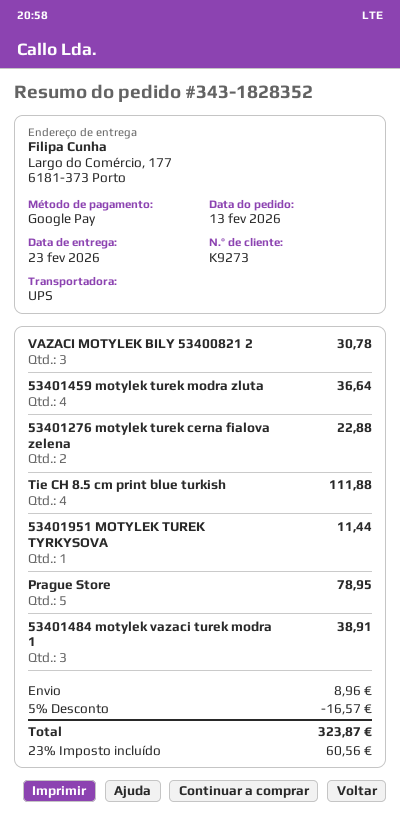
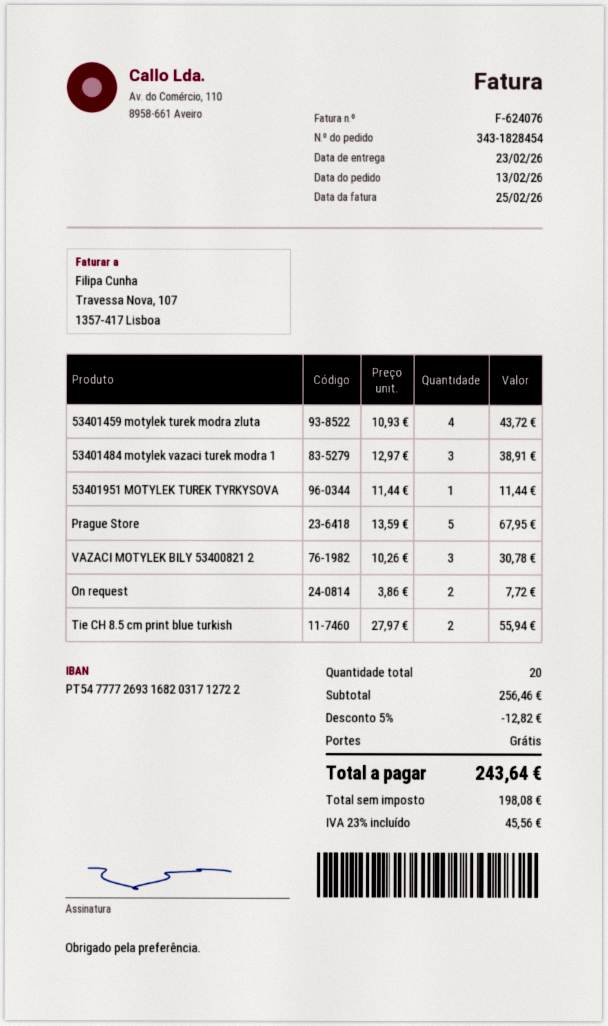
order number: 343-1828352 -> 343-1828454
53401459 motylek turek modra zluta: 4 for 36.64 -> 4 for 43.72
53401276 motylek turek cerna fialova zelena: 2 for 22.88 -> none
Tie CH 8.5 cm print blue turkish: 4 for 111.88 -> 2 for 55.94
Prague Store: 5 for 78.95 -> 5 for 67.95
On request: none -> 2 for 7.72
discount: 5% = 16.57 -> 5% = 12.82
shipping: 8.96 -> 0.00
tax: 23% = 60.56 -> 23% = 45.56
total: 323.87 -> 243.64

